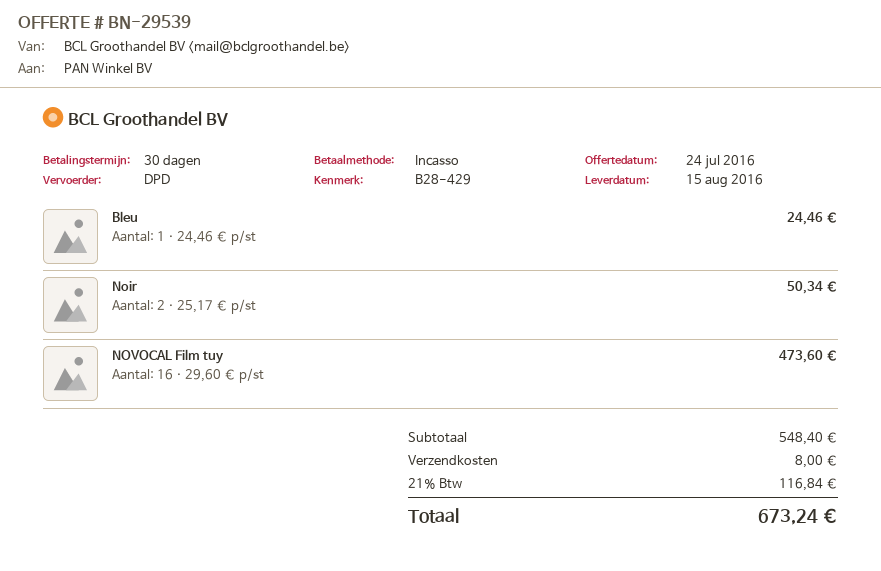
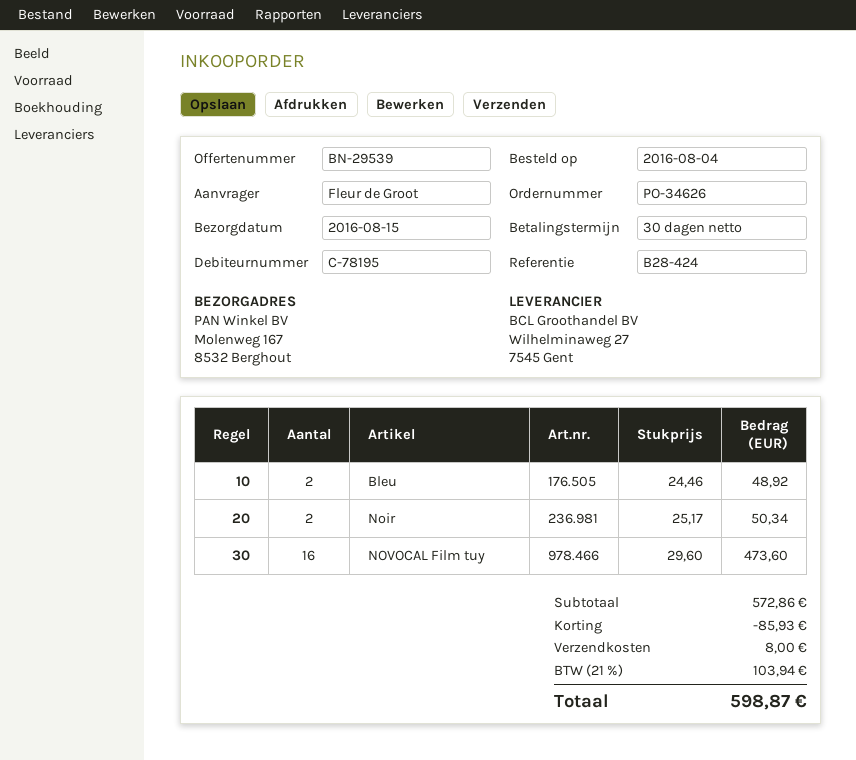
reference: B28-429 -> B28-424
Bleu: 1 x 24.46 = 24.46 -> 2 x 24.46 = 48.92
subtotal: 548.40 -> 572.86
discount: none -> 85.93
tax: 21% = 116.84 -> 21% = 103.94
total: 673.24 -> 598.87

